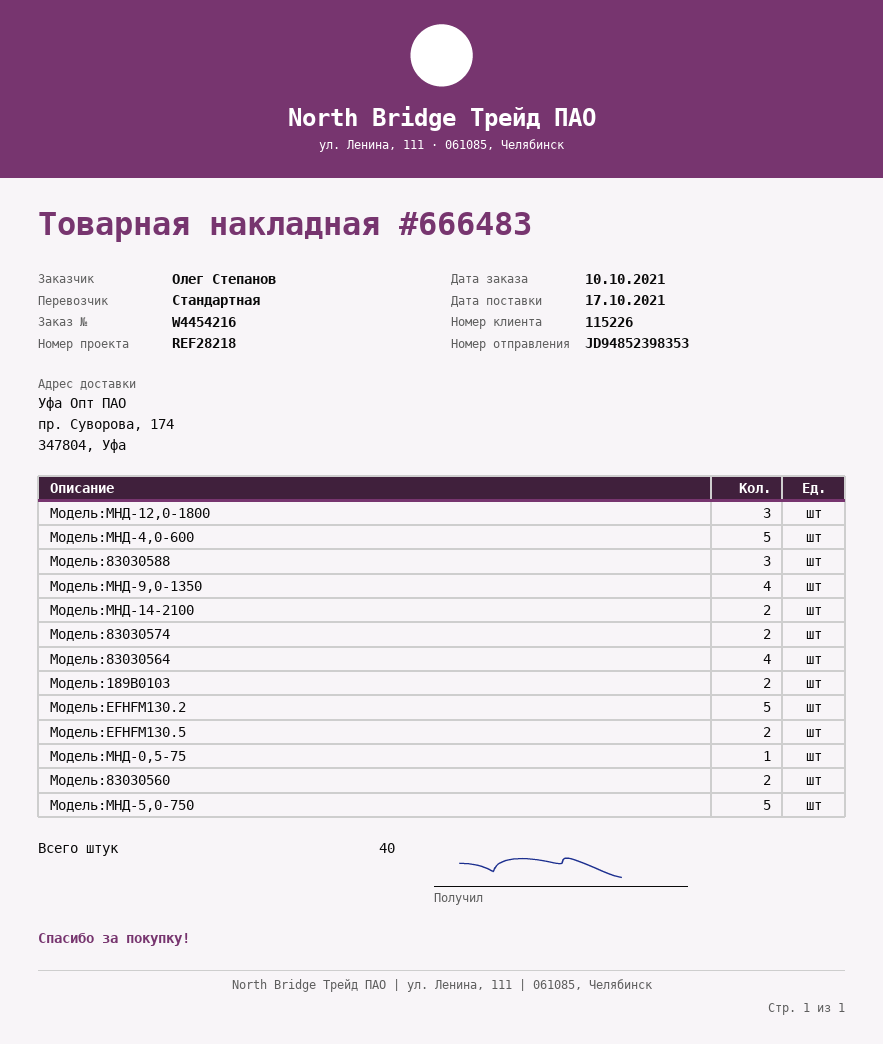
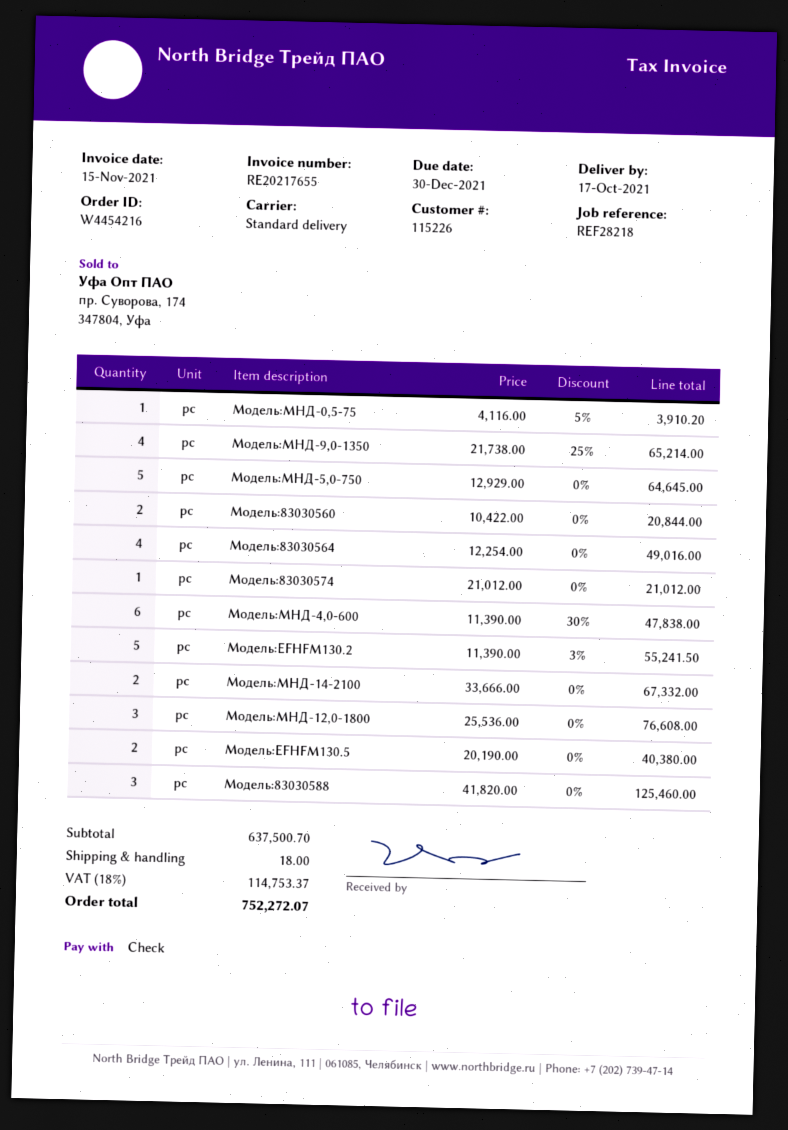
Модель:МНД-4,0-600: 5 -> 6
Модель:83030574: 2 -> 1
Модель:189B0103: 2 -> none

